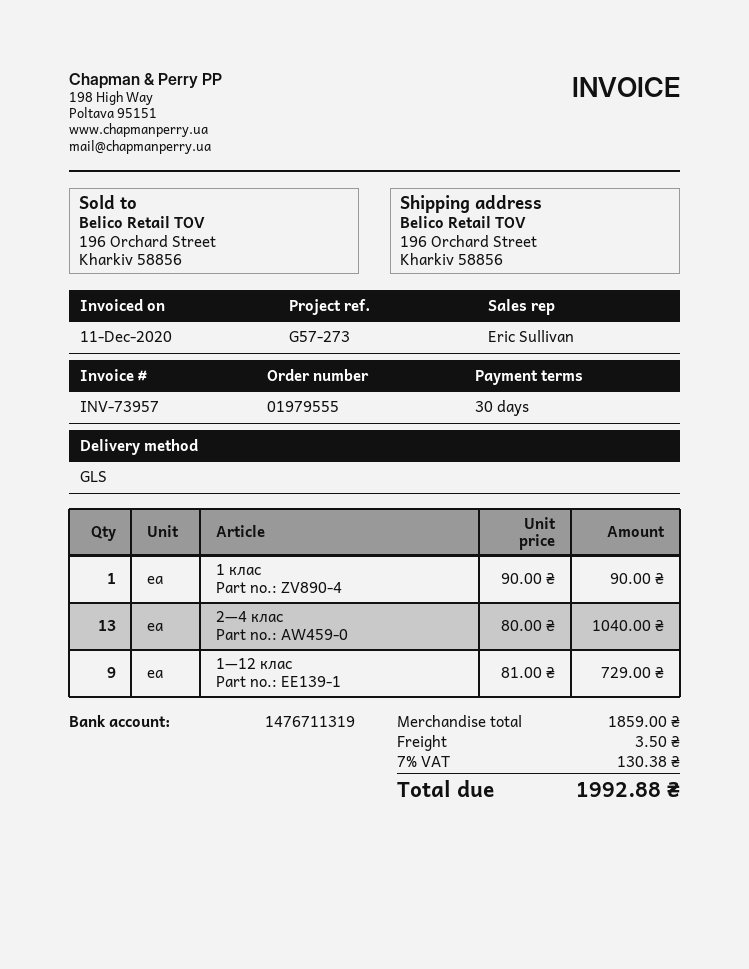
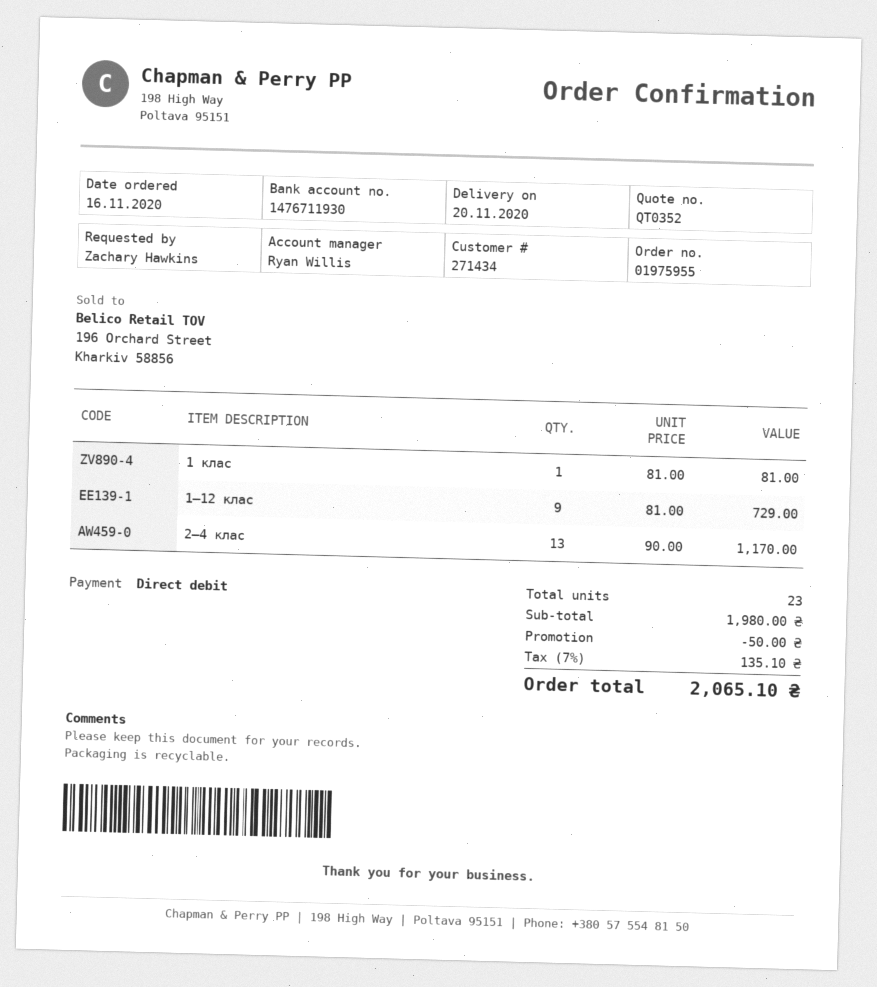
order number: 01979555 -> 01975955
sales rep: Eric Sullivan -> Ryan Willis
bank account: 1476711319 -> 1476711930
1 клас: 1 x 90.00 = 90.00 -> 1 x 81.00 = 81.00
2—4 клас: 13 x 80.00 = 1040.00 -> 13 x 90.00 = 1170.00
subtotal: 1859.00 -> 1980.00
discount: none -> 50.00
shipping: 3.50 -> none
tax: 7% = 130.38 -> 7% = 135.10
total: 1992.88 -> 2065.10

